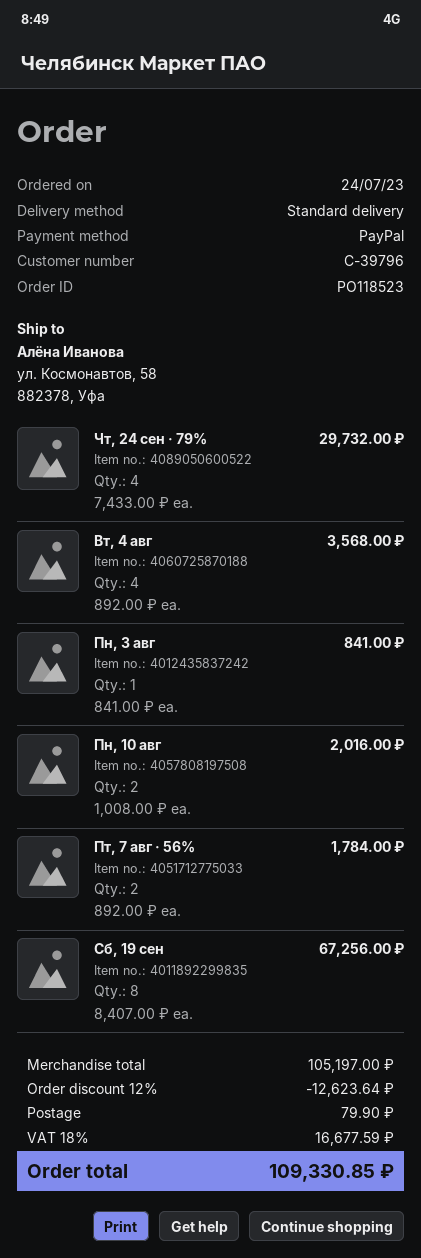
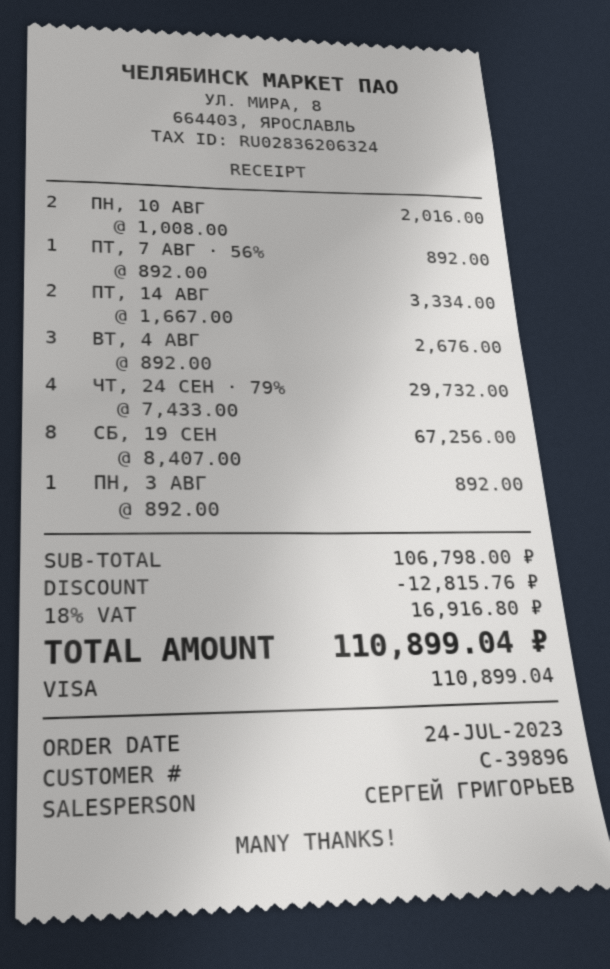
customer number: C-39796 -> C-39896
payment method: PayPal -> Visa
Вт, 4 авг: 4 x 892.00 = 3568.00 -> 3 x 892.00 = 2676.00
Пн, 3 авг: 1 x 841.00 = 841.00 -> 1 x 892.00 = 892.00
Пт, 7 авг · 56%: 2 x 892.00 = 1784.00 -> 1 x 892.00 = 892.00
ПТ, 14 АВГ: none -> 2 x 1667.00 = 3334.00
subtotal: 105197.00 -> 106798.00
discount: 12623.64 -> 12815.76
shipping: 79.90 -> none
tax: 18% = 16677.59 -> 18% = 16916.80
total: 109330.85 -> 110899.04

